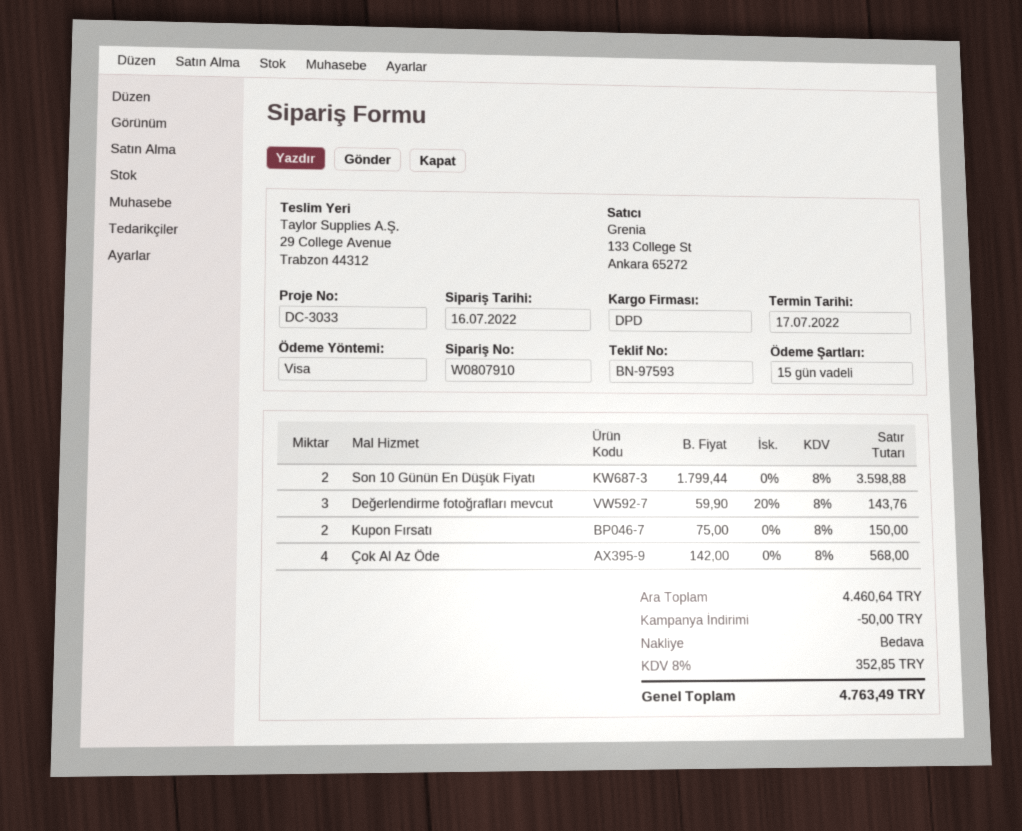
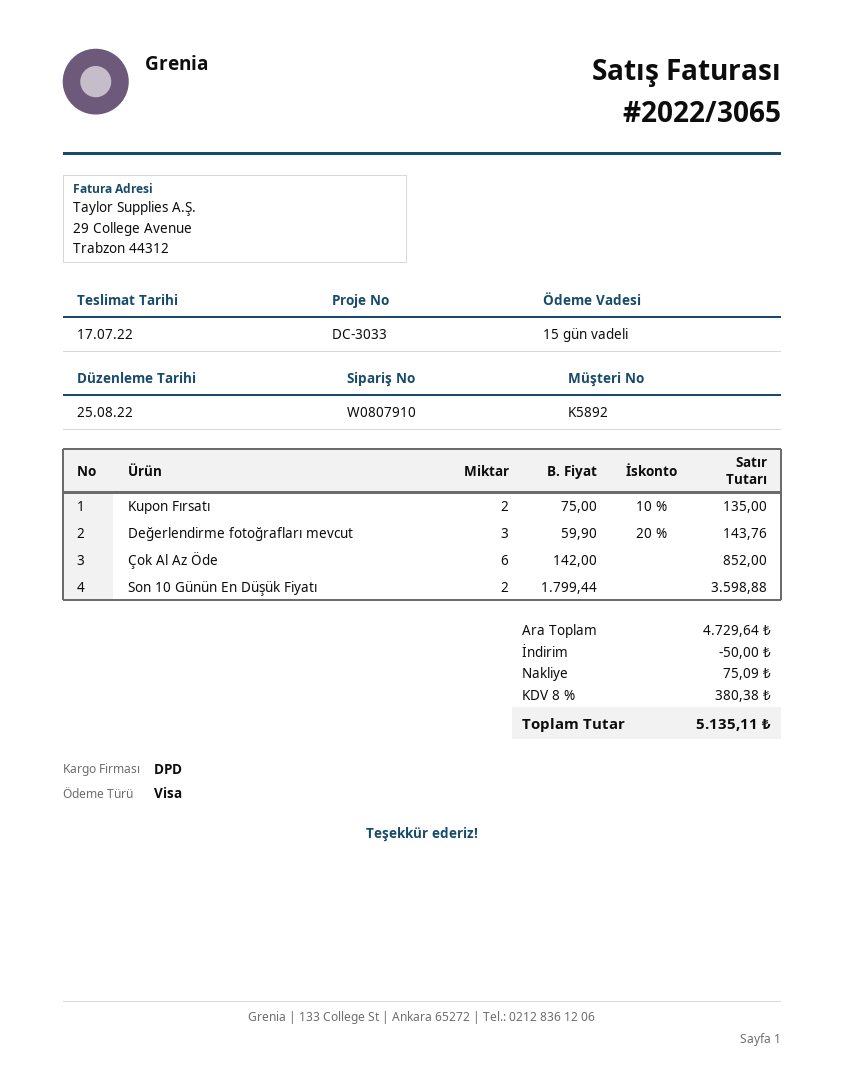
Kupon Fırsatı: 2 x 75.00 = 150.00 -> 2 x 75.00 - 10% = 135.00
Çok Al Az Öde: 4 x 142.00 = 568.00 -> 6 x 142.00 = 852.00
subtotal: 4460.64 -> 4729.64
shipping: 0.00 -> 75.09
tax: 8% = 352.85 -> 8% = 380.38
total: 4763.49 -> 5135.11

